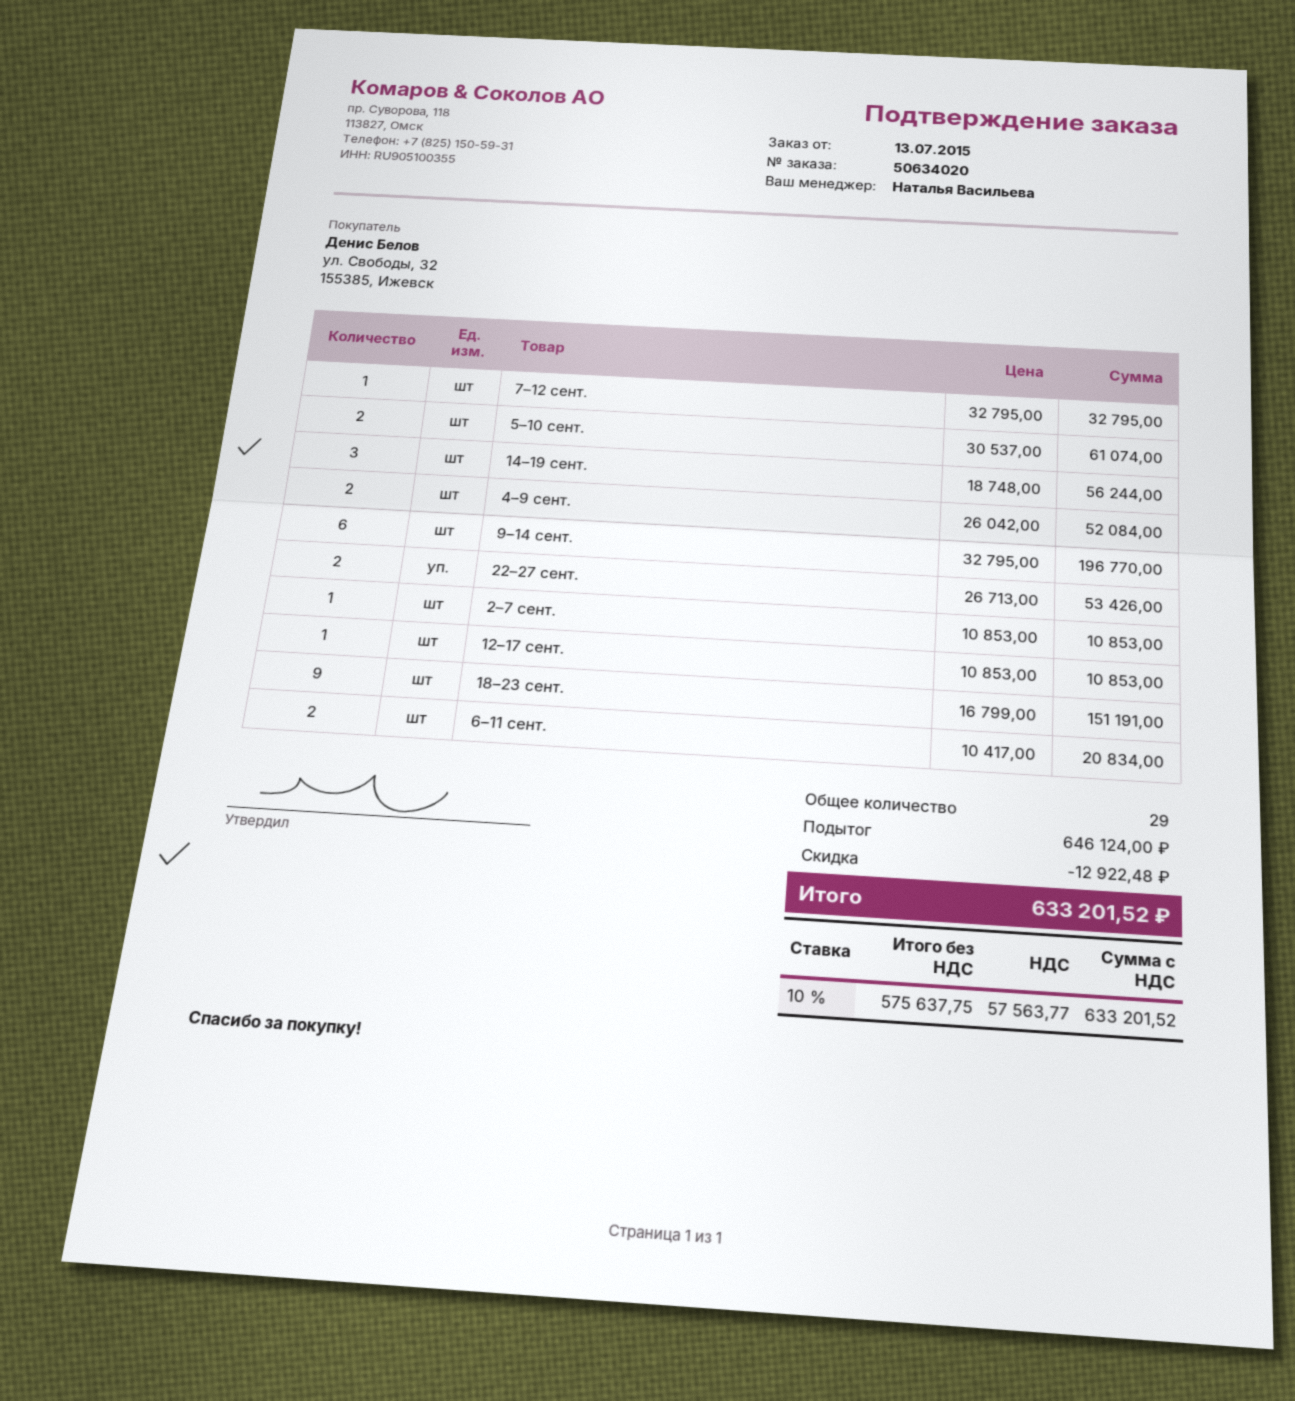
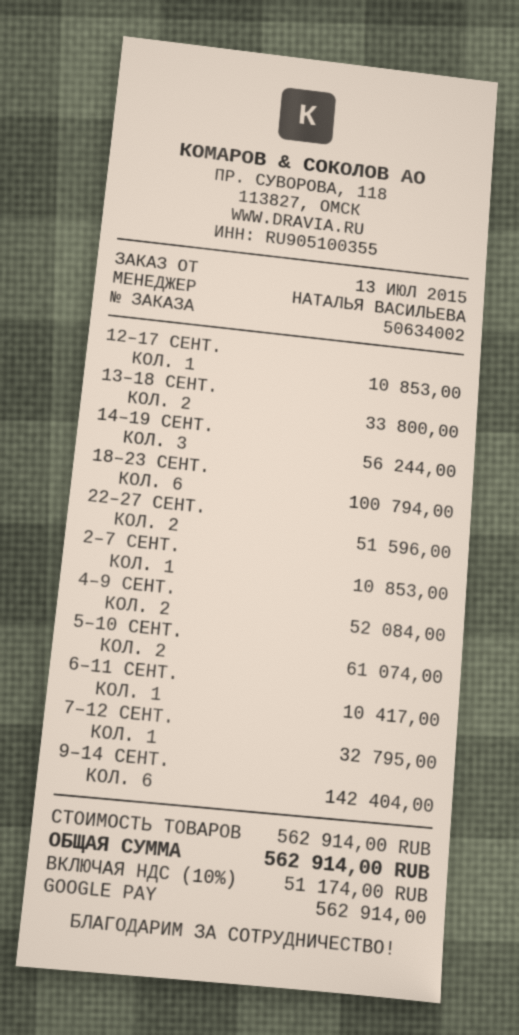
order number: 50634020 -> 50634002
9–14 сент.: 6 for 196770.00 -> 6 for 142404.00
22–27 сент.: 2 for 53426.00 -> 2 for 51596.00
18–23 сент.: 9 for 151191.00 -> 6 for 100794.00
6–11 сент.: 2 for 20834.00 -> 1 for 10417.00
13–18 СЕНТ.: none -> 2 for 33800.00
subtotal: 646124.00 -> 562914.00
discount: 12922.48 -> none
tax: 10% = 57563.77 -> 10% = 51174.00
total: 633201.52 -> 562914.00

